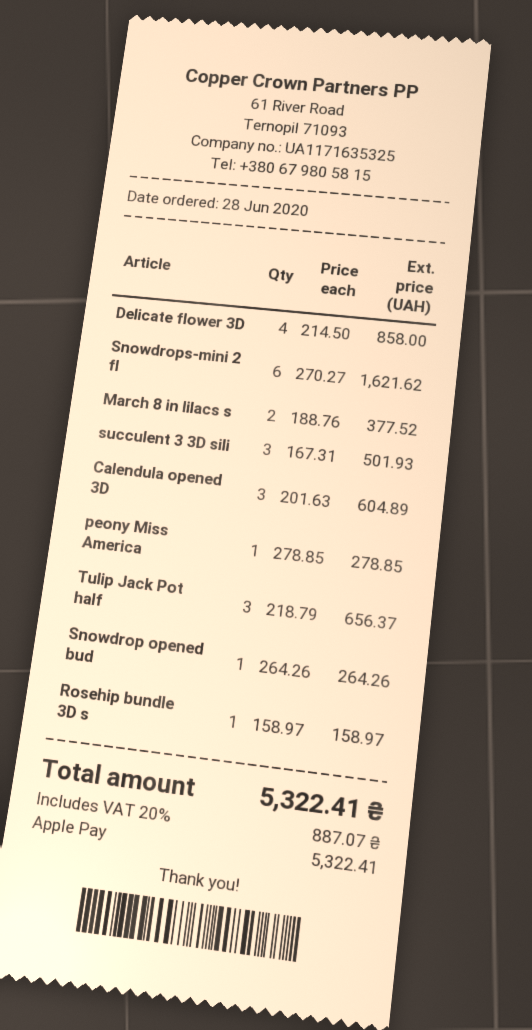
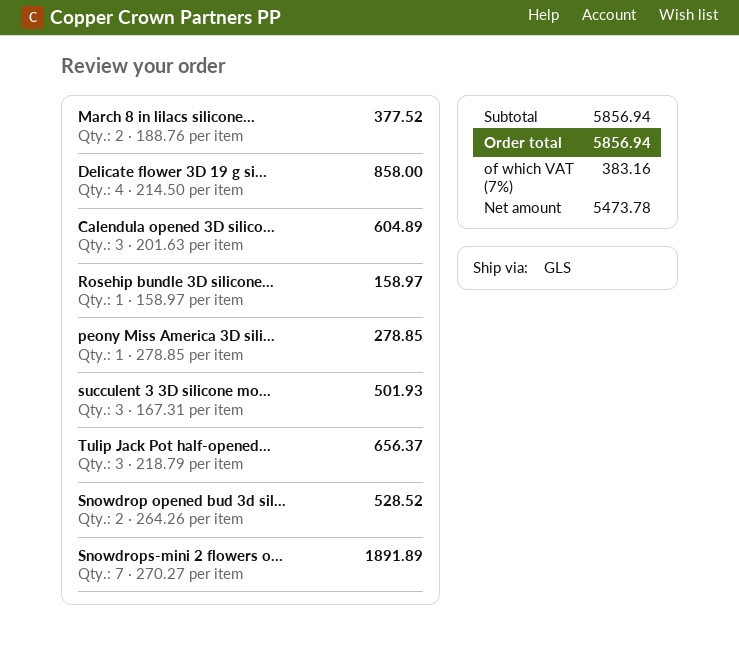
Snowdrops-mini 2 fl: 6 x 270.27 = 1621.62 -> 7 x 270.27 = 1891.89
Snowdrop opened bud: 1 x 264.26 = 264.26 -> 2 x 264.26 = 528.52
tax: 20% = 887.07 -> 7% = 383.16
total: 5322.41 -> 5856.94

